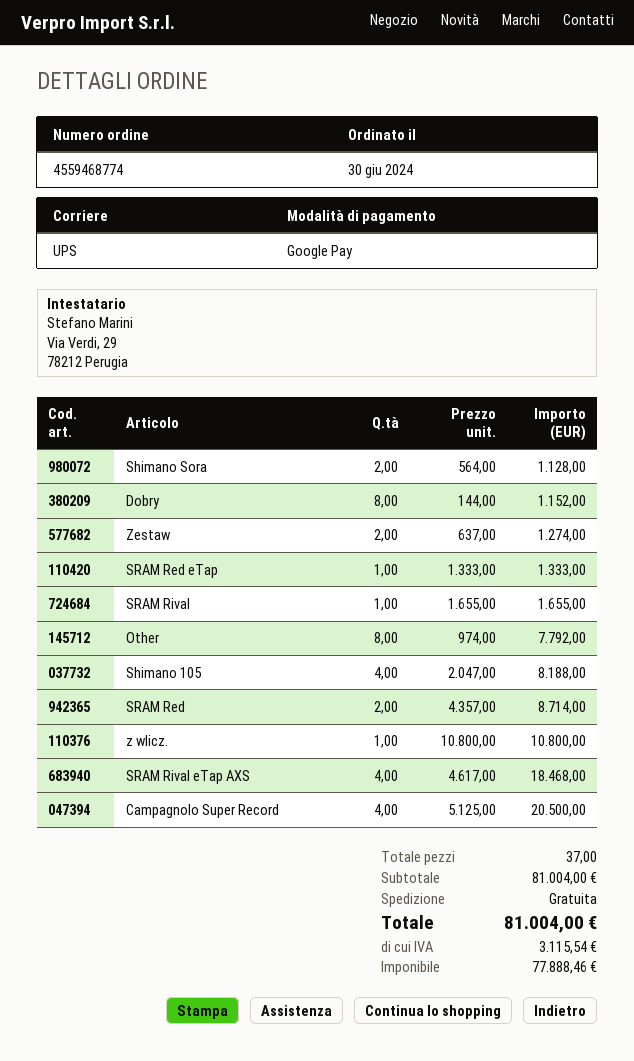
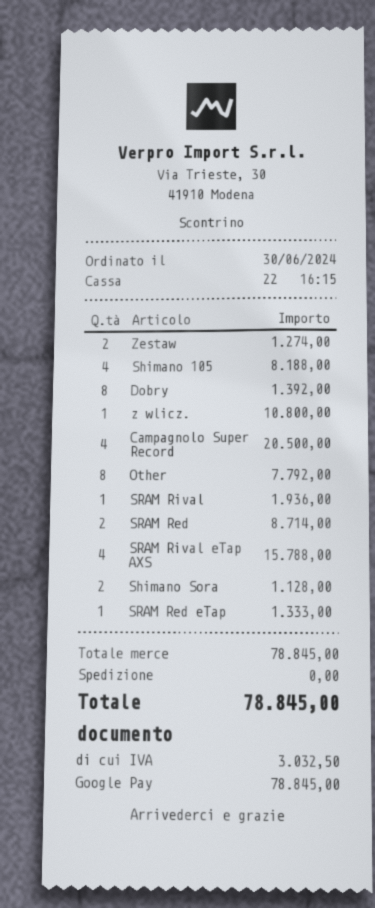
Dobry: 8 for 1152.00 -> 8 for 1392.00
SRAM Rival: 1 for 1655.00 -> 1 for 1936.00
SRAM Rival eTap AXS: 4 for 18468.00 -> 4 for 15788.00
subtotal: 81004.00 -> 78845.00
tax: 3115.54 -> 3032.50
total: 81004.00 -> 78845.00

